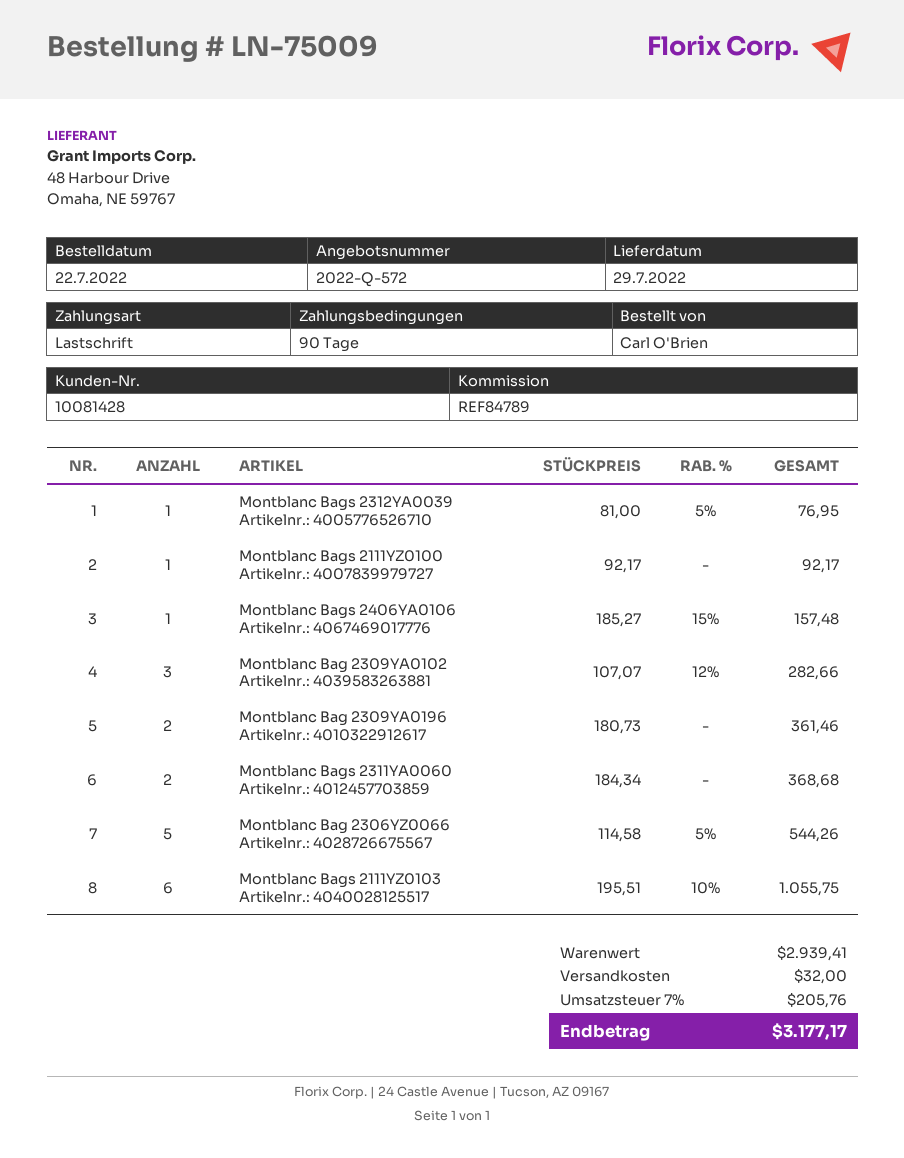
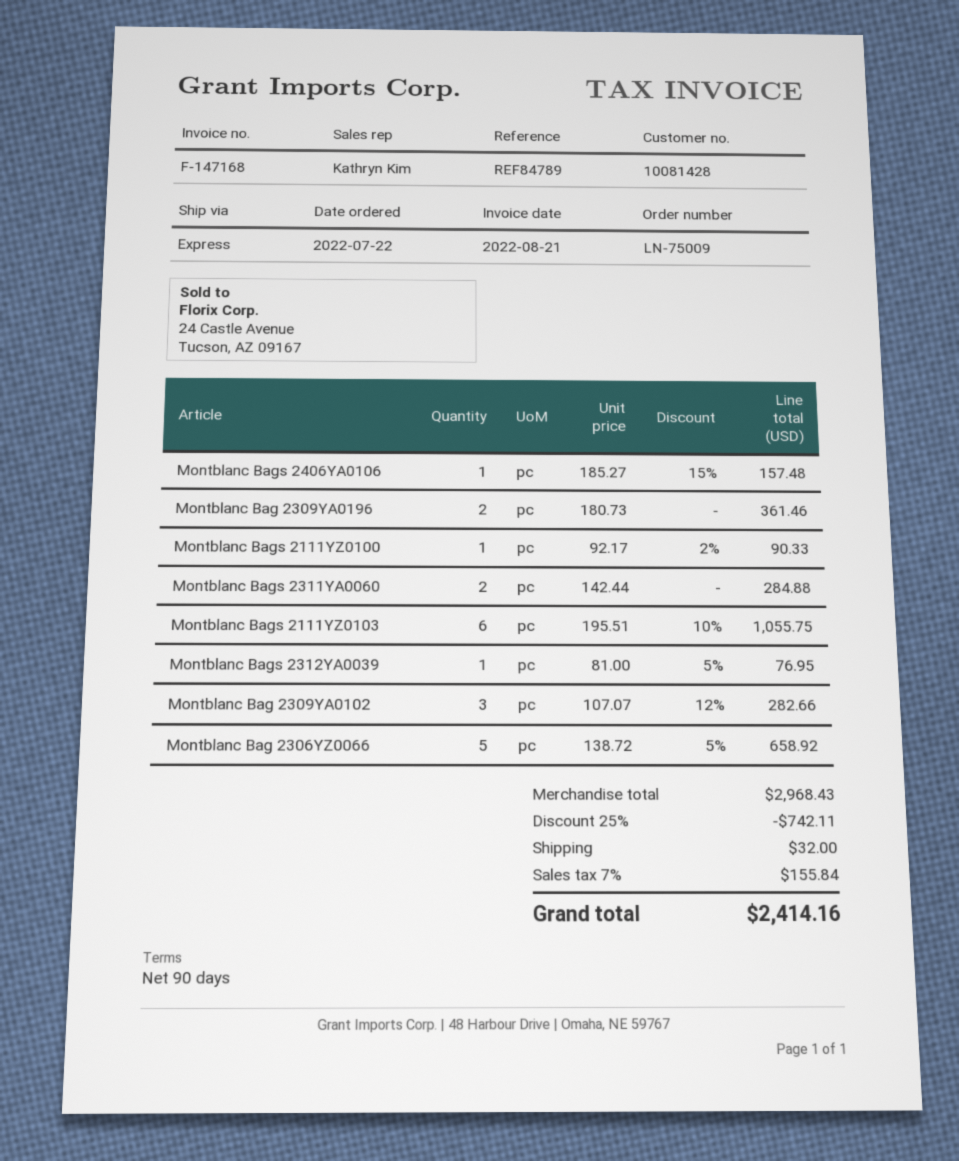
Montblanc Bags 2111YZ0100: 1 x 92.17 = 92.17 -> 1 x 92.17 - 2% = 90.33
Montblanc Bags 2311YA0060: 2 x 184.34 = 368.68 -> 2 x 142.44 = 284.88
Montblanc Bag 2306YZ0066: 5 x 114.58 - 5% = 544.26 -> 5 x 138.72 - 5% = 658.92
subtotal: 2939.41 -> 2968.43
discount: none -> 25% = 742.11
tax: 7% = 205.76 -> 7% = 155.84
total: 3177.17 -> 2414.16

